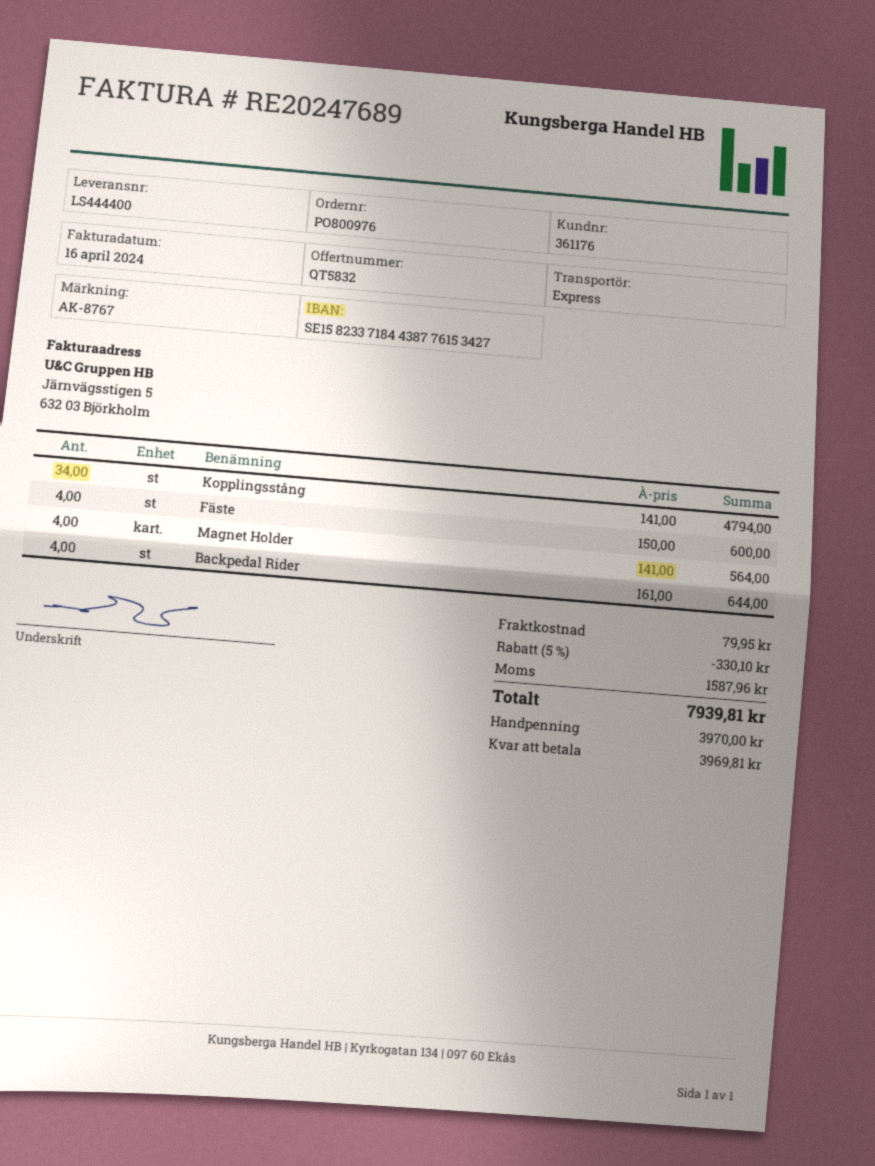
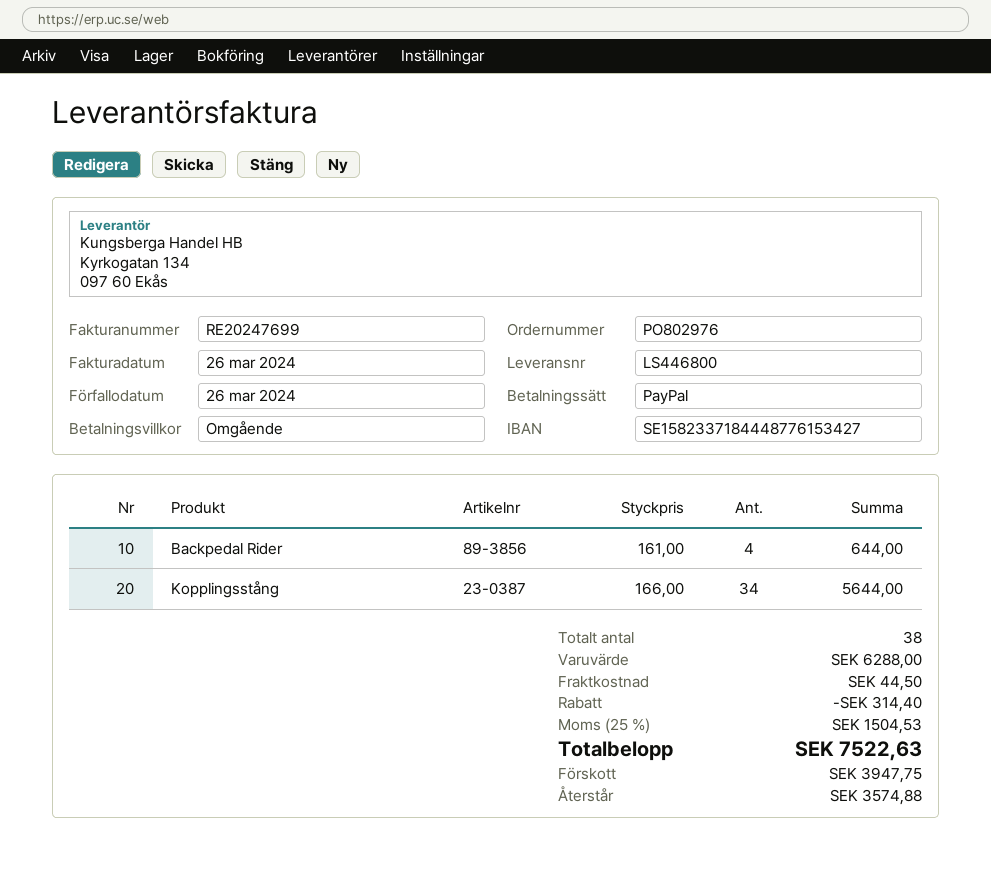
order number: PO800976 -> PO802976
delivery note number: LS444400 -> LS446800
invoice number: RE20247689 -> RE20247699
invoice date: 2024-04-16 -> 2024-03-26
bank account: SE1582337184438776153427 -> SE1582337184448776153427
Kopplingsstång: 34 x 141.00 = 4794.00 -> 34 x 166.00 = 5644.00
Fäste: 4 x 150.00 = 600.00 -> none
Magnet Holder: 4 x 141.00 = 564.00 -> none
discount: 330.10 -> 314.40
shipping: 79.95 -> 44.50
tax: 1587.96 -> 1504.53
total: 7939.81 -> 7522.63
deposit: 3970.00 -> 3947.75
balance: 3969.81 -> 3574.88

